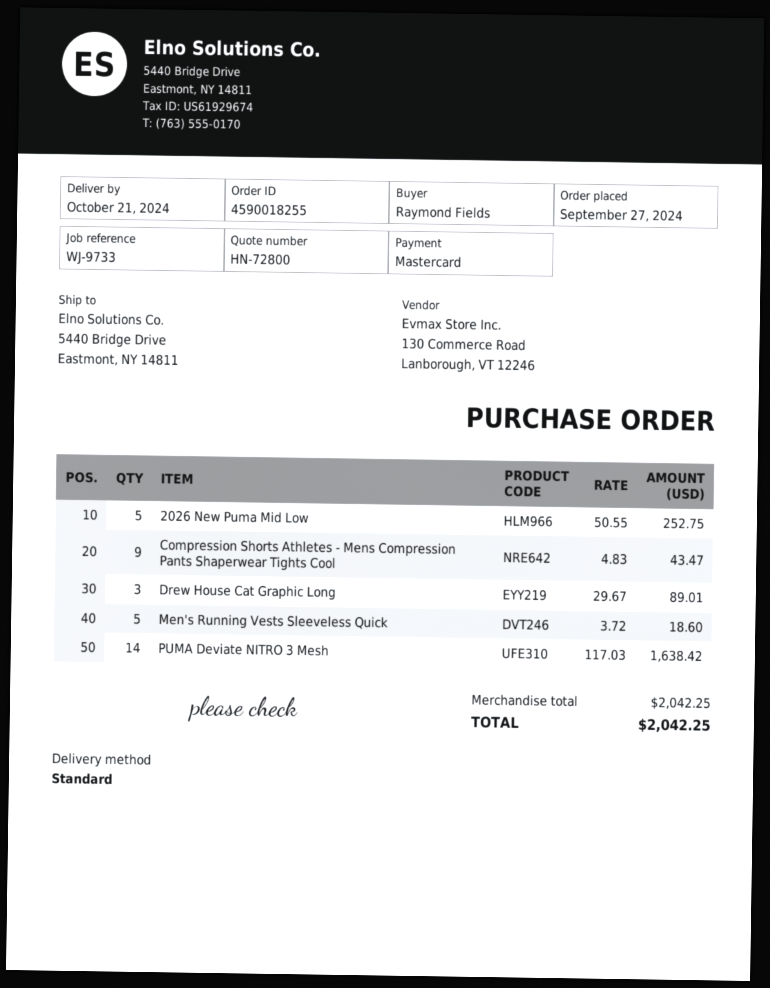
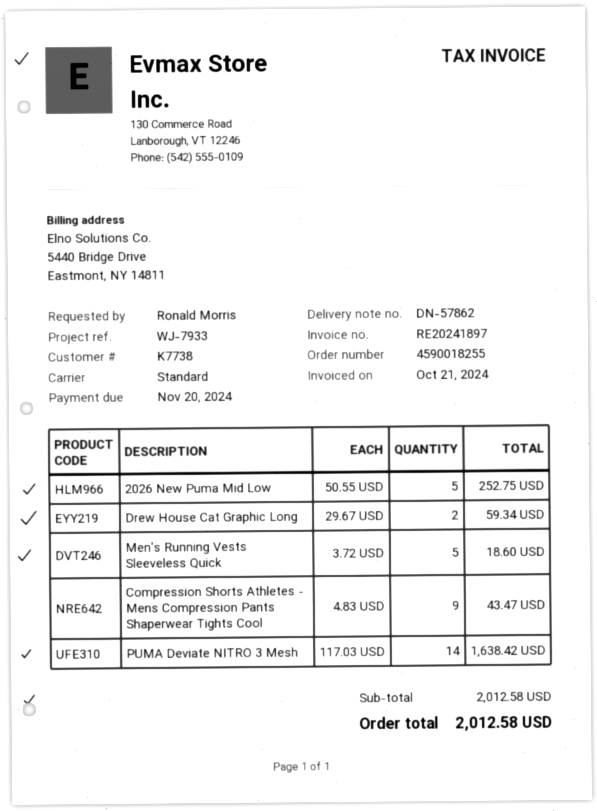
reference: WJ-9733 -> WJ-7933
ordered by: Raymond Fields -> Ronald Morris
Drew House Cat Graphic Long: 3 x 29.67 = 89.01 -> 2 x 29.67 = 59.34
subtotal: 2042.25 -> 2012.58
total: 2042.25 -> 2012.58

